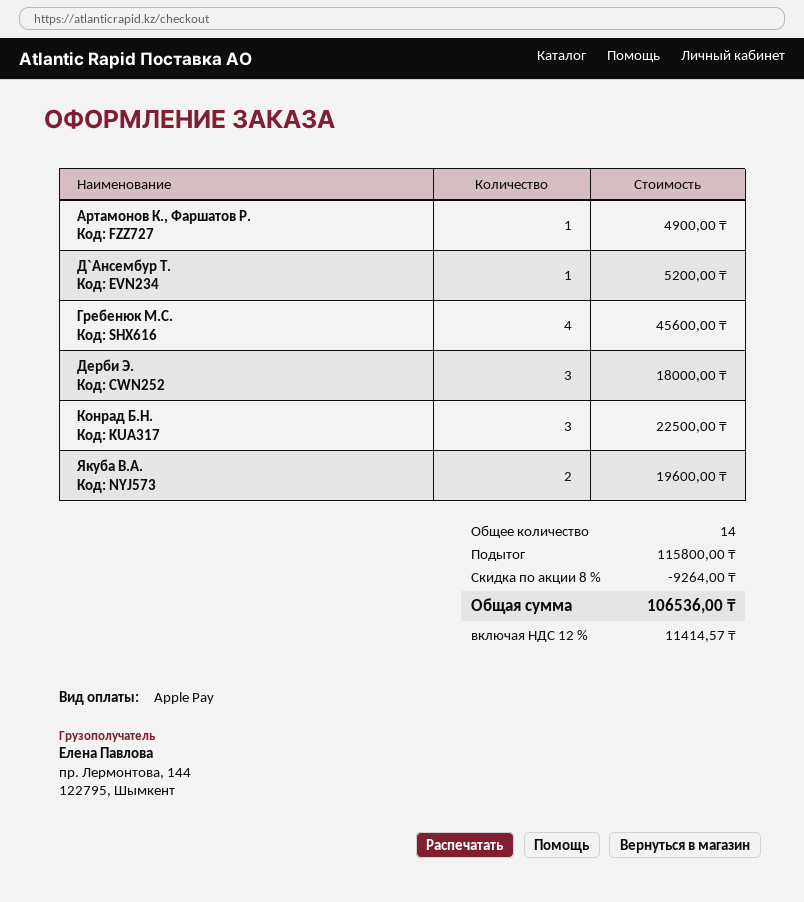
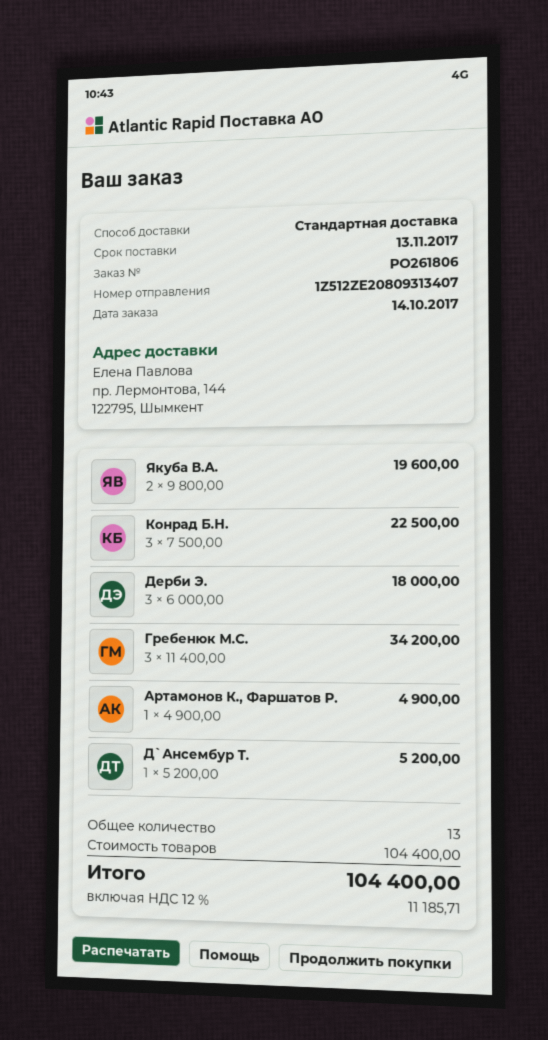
Гребенюк М.С.: 4 for 45600.00 -> 3 for 34200.00
total quantity: 14 -> 13
subtotal: 115800.00 -> 104400.00
discount: 8% = 9264.00 -> none
tax: 12% = 11414.57 -> 12% = 11185.71
total: 106536.00 -> 104400.00

